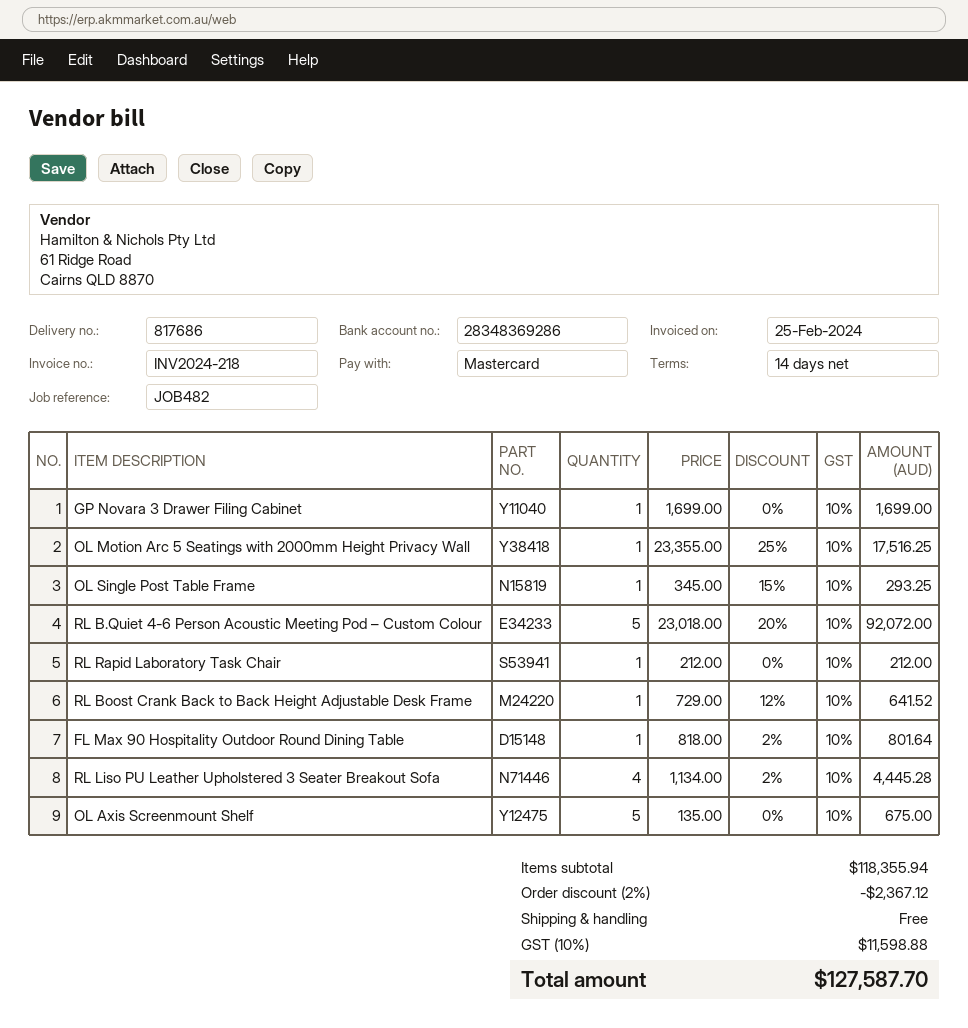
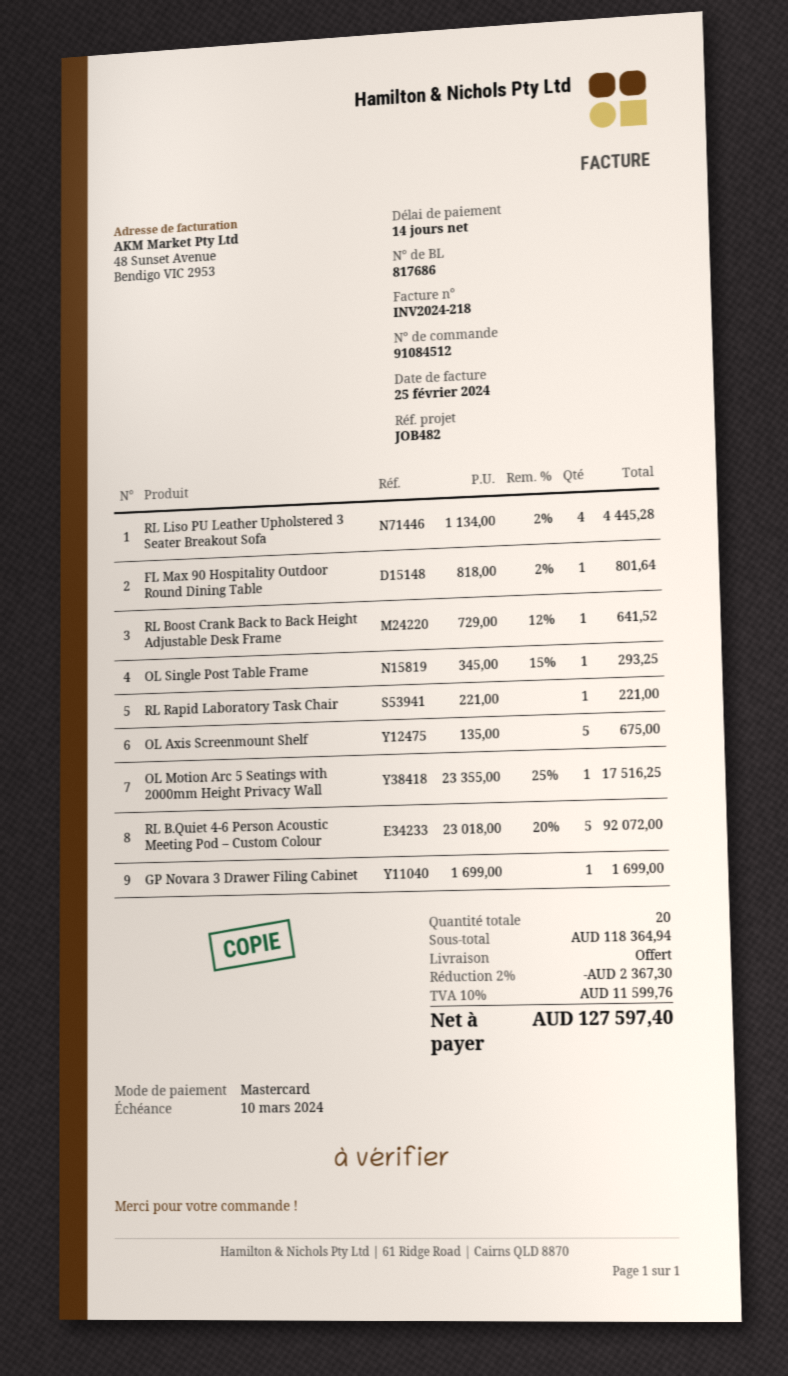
RL Rapid Laboratory Task Chair: 1 x 212.00 = 212.00 -> 1 x 221.00 = 221.00
subtotal: 118355.94 -> 118364.94
discount: 2% = 2367.12 -> 2% = 2367.30
tax: 10% = 11598.88 -> 10% = 11599.76
total: 127587.70 -> 127597.40

